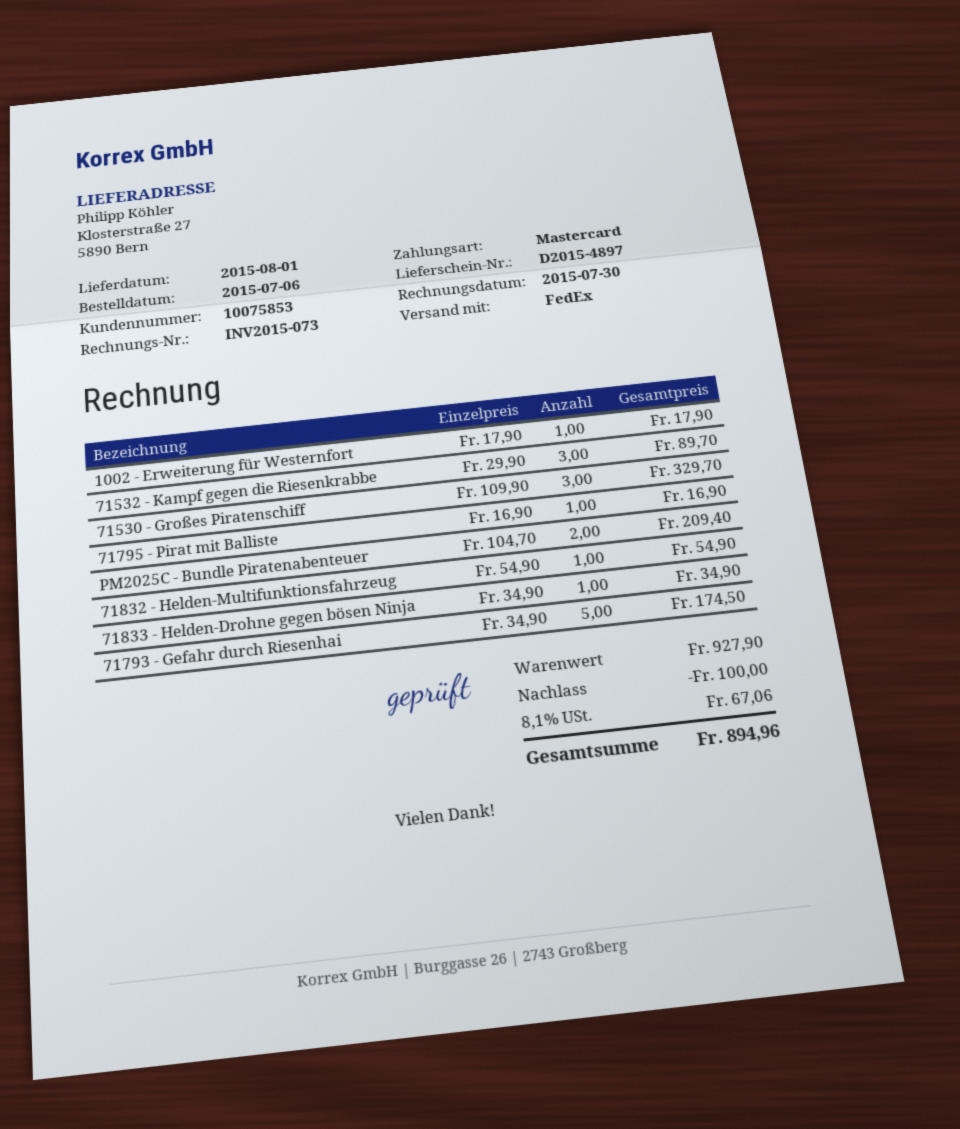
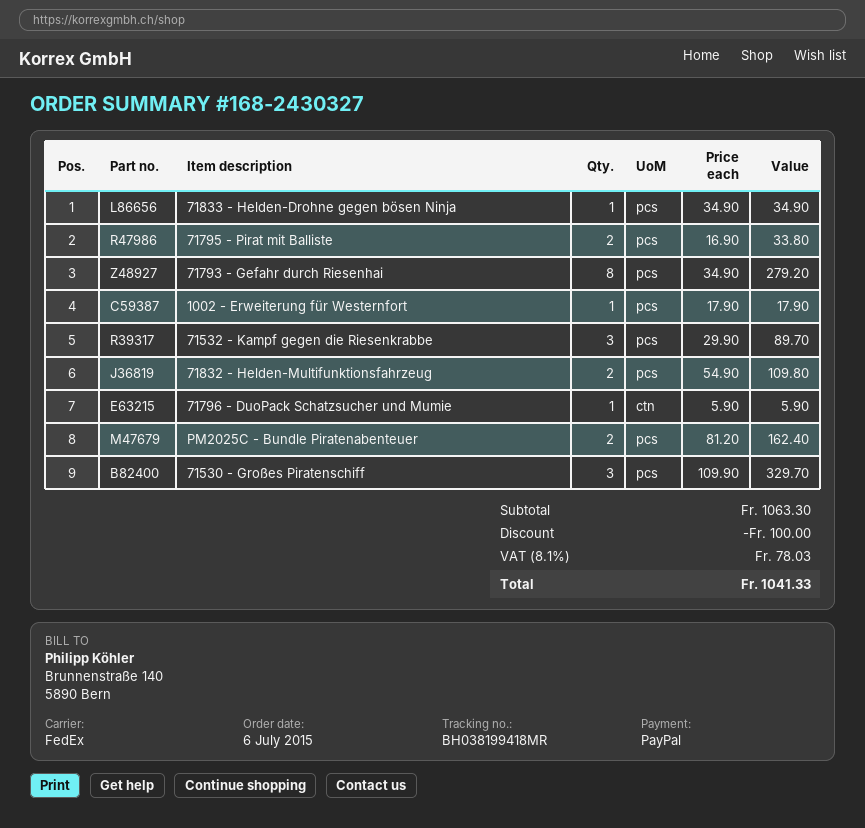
payment method: Mastercard -> PayPal
71795 - Pirat mit Balliste: 1 x 16.90 = 16.90 -> 2 x 16.90 = 33.80
PM2025C - Bundle Piratenabenteuer: 2 x 104.70 = 209.40 -> 2 x 81.20 = 162.40
71832 - Helden-Multifunktionsfahrzeug: 1 x 54.90 = 54.90 -> 2 x 54.90 = 109.80
71793 - Gefahr durch Riesenhai: 5 x 34.90 = 174.50 -> 8 x 34.90 = 279.20
71796 - DuoPack Schatzsucher und Mumie: none -> 1 x 5.90 = 5.90
subtotal: 927.90 -> 1063.30
tax: 8.1% = 67.06 -> 8.1% = 78.03
total: 894.96 -> 1041.33

